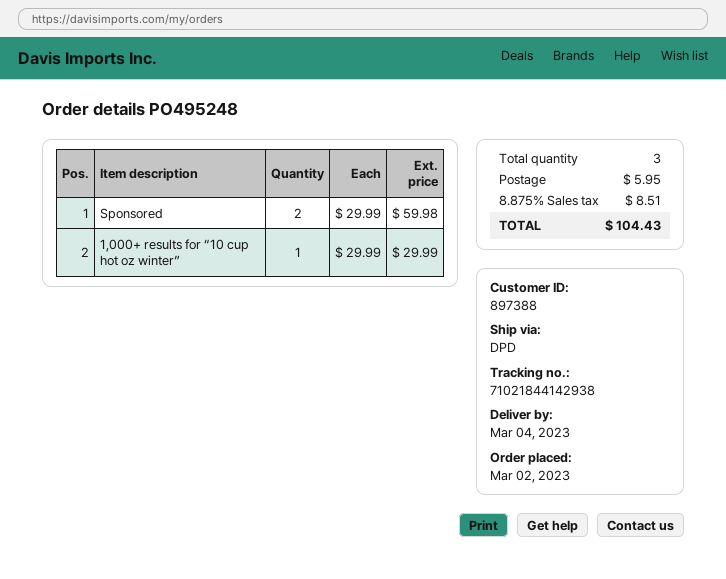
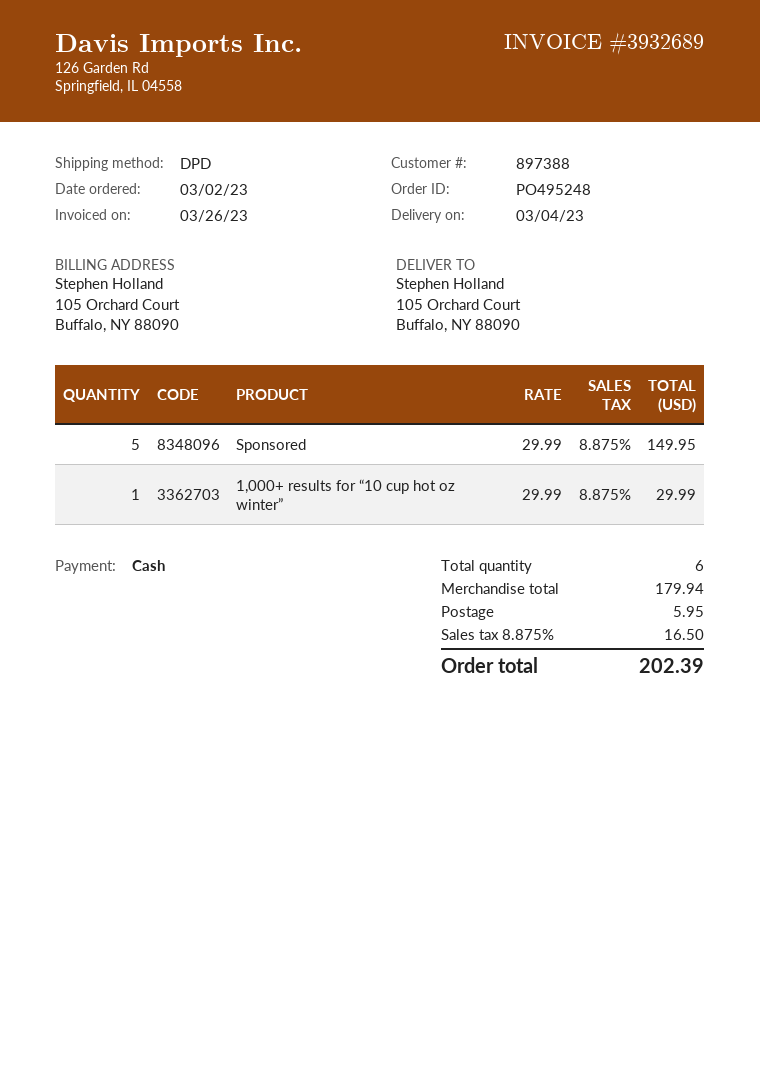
Sponsored: 2 x 29.99 = 59.98 -> 5 x 29.99 = 149.95
total quantity: 3 -> 6
tax: 8.875% = 8.51 -> 8.875% = 16.50
total: 104.43 -> 202.39

